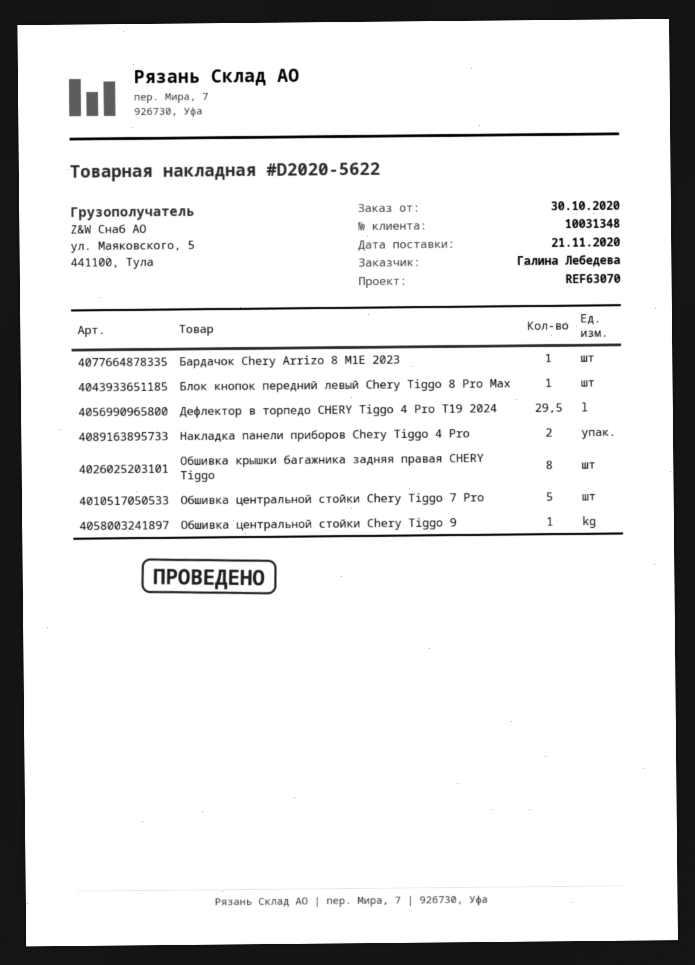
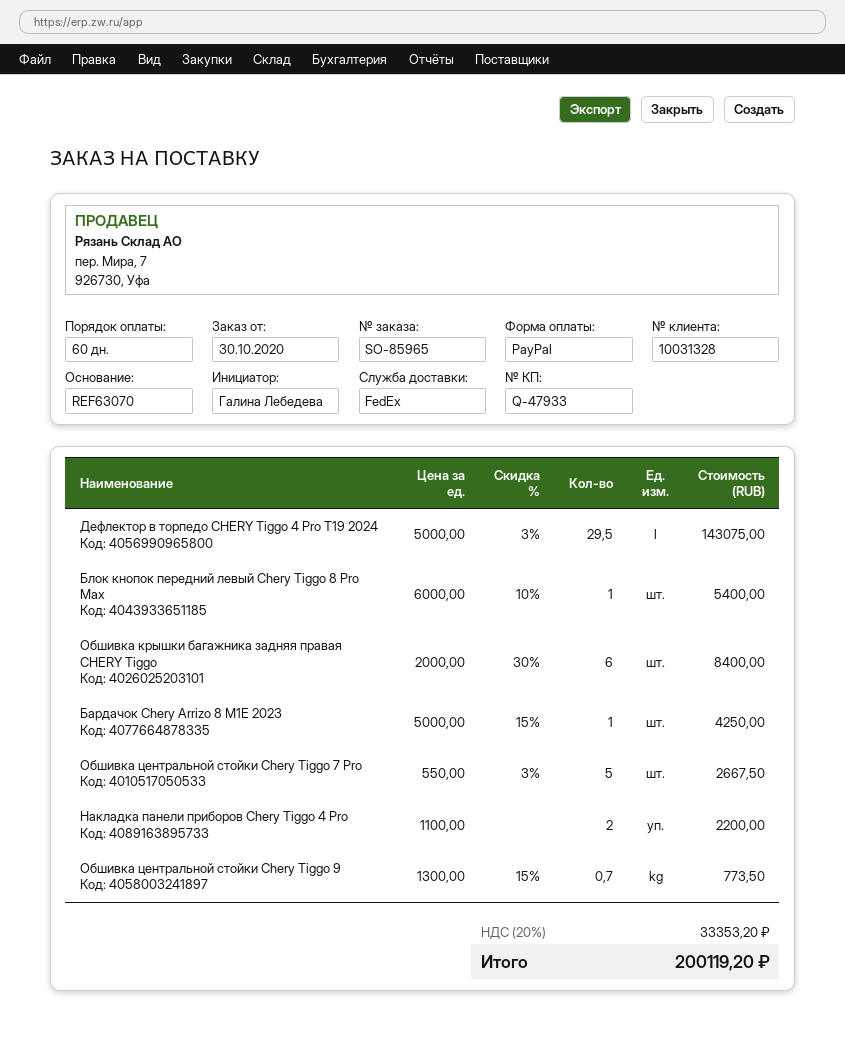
customer number: 10031348 -> 10031328
Обшивка крышки багажника задняя правая CHERY Tiggo: 8 -> 6
Обшивка центральной стойки Chery Tiggo 9: 1 -> 0.7

